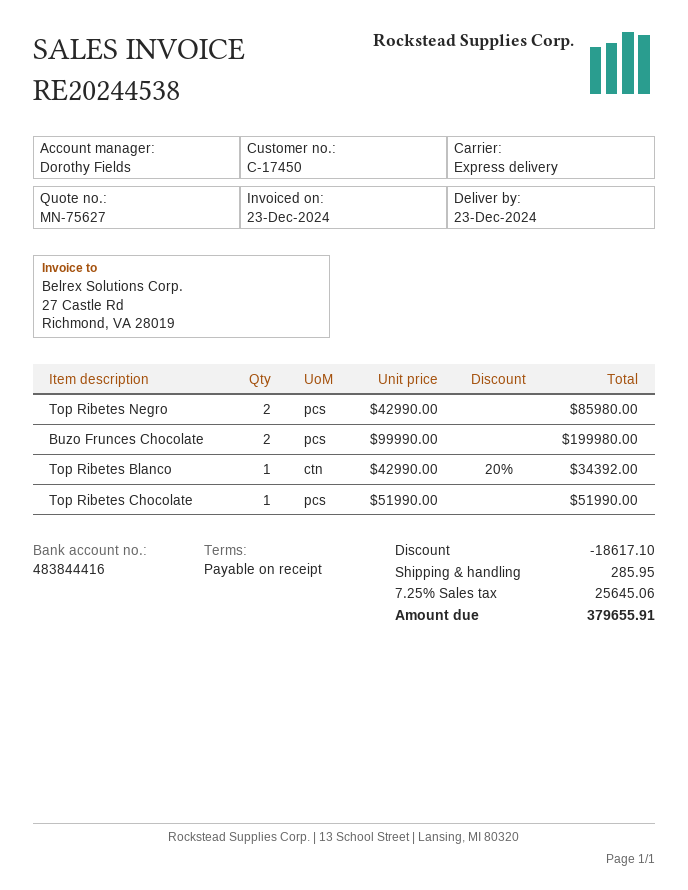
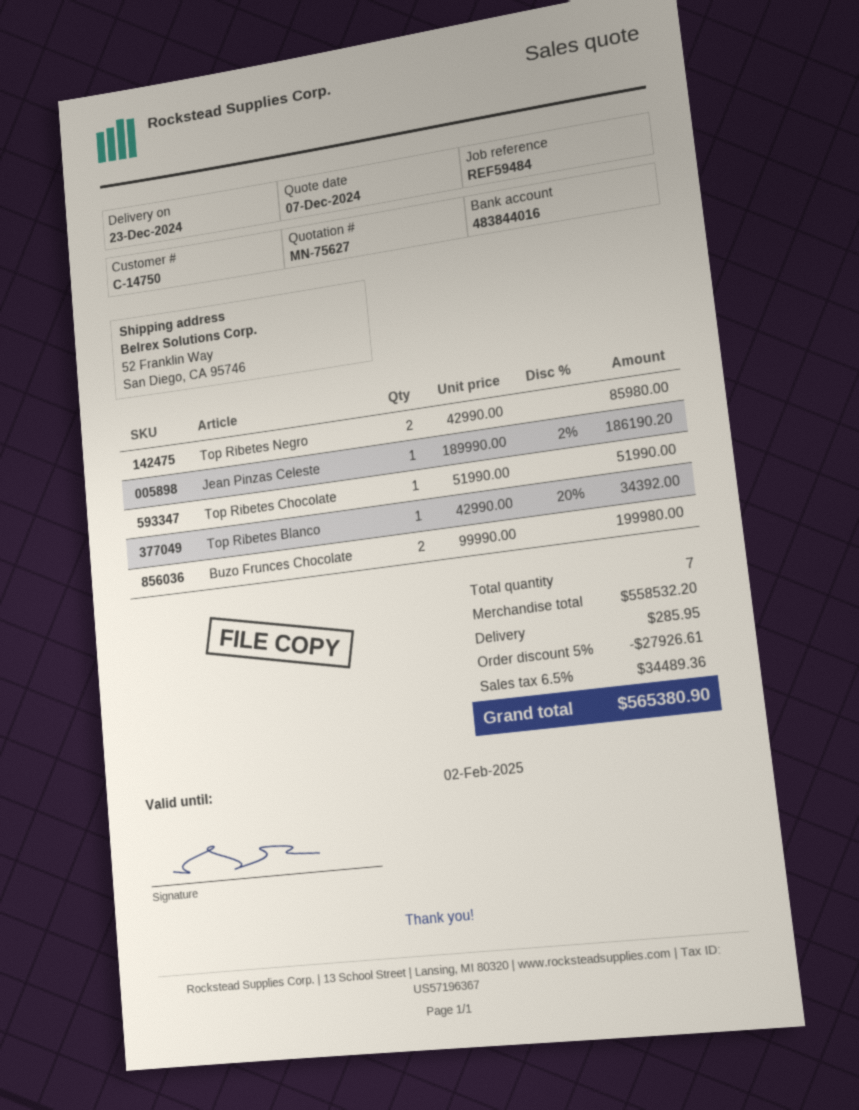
customer number: C-17450 -> C-14750
bank account: 483844416 -> 483844016
Jean Pinzas Celeste: none -> 1 x 189990.00 - 2% = 186190.20
discount: 18617.10 -> 27926.61
tax: 7.25% = 25645.06 -> 6.5% = 34489.36
total: 379655.91 -> 565380.90

